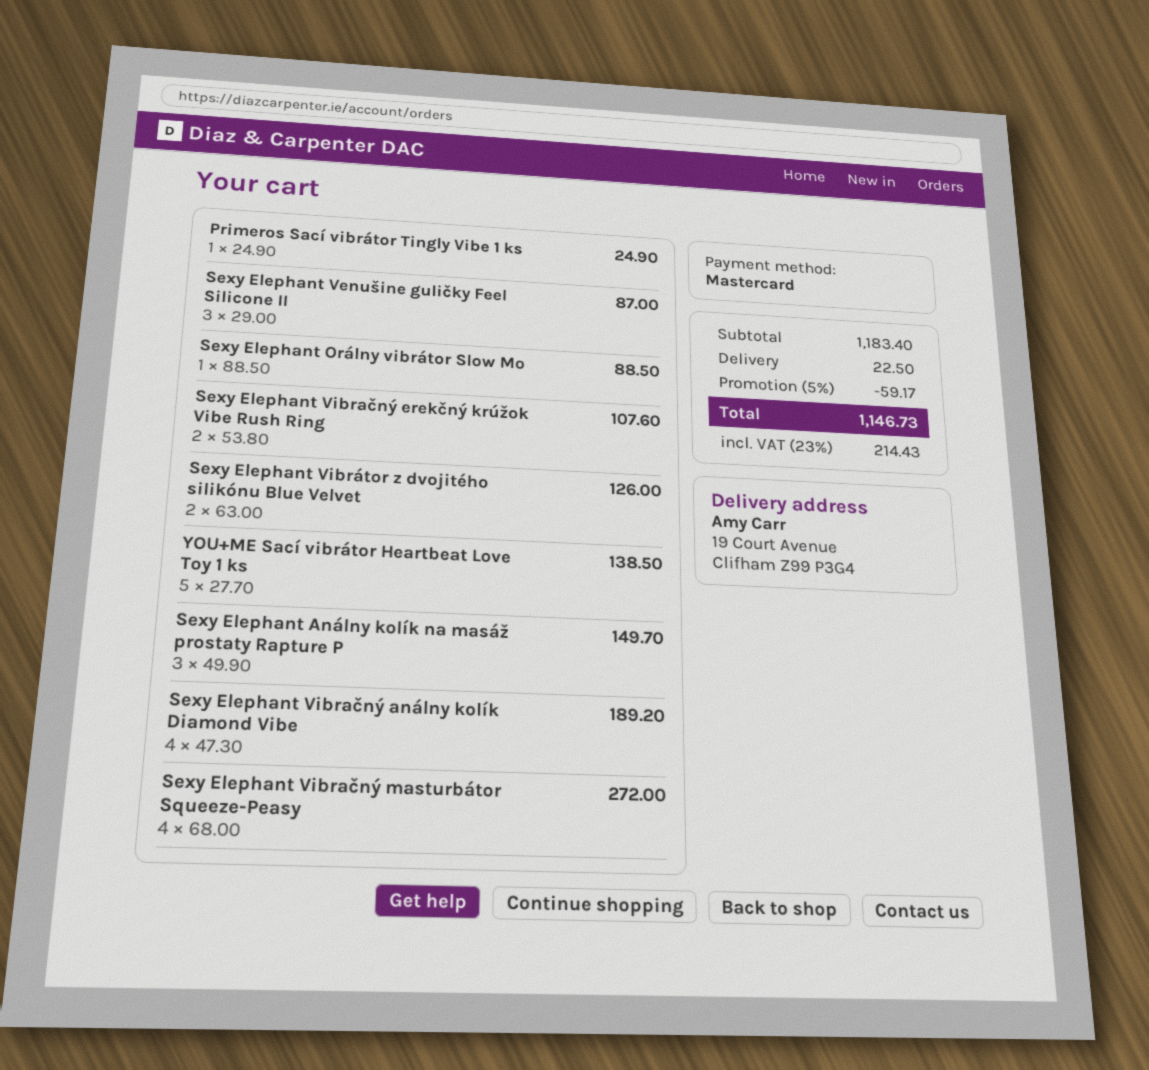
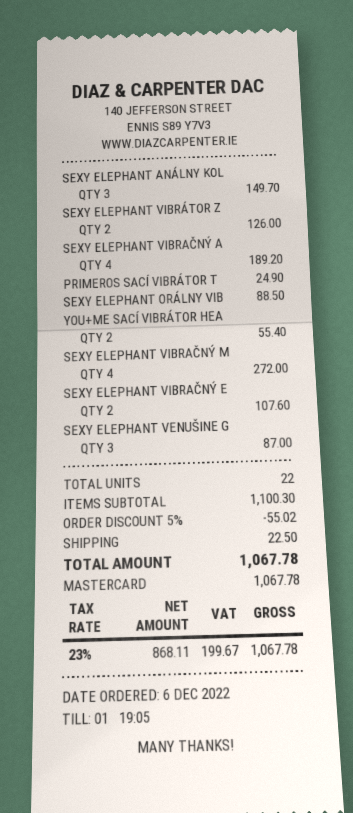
YOU+ME Sací vibrátor Heartbeat Love Toy 1 ks: 5 for 138.50 -> 2 for 55.40
subtotal: 1183.40 -> 1100.30
discount: 5% = 59.17 -> 5% = 55.02
tax: 23% = 214.43 -> 23% = 199.67
total: 1146.73 -> 1067.78

